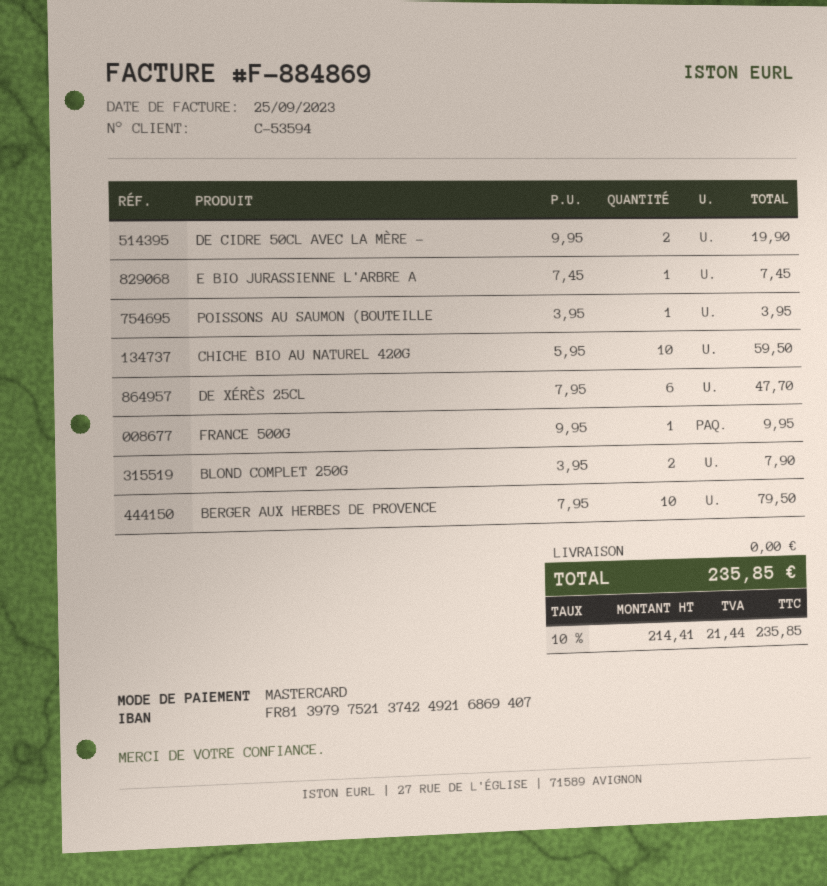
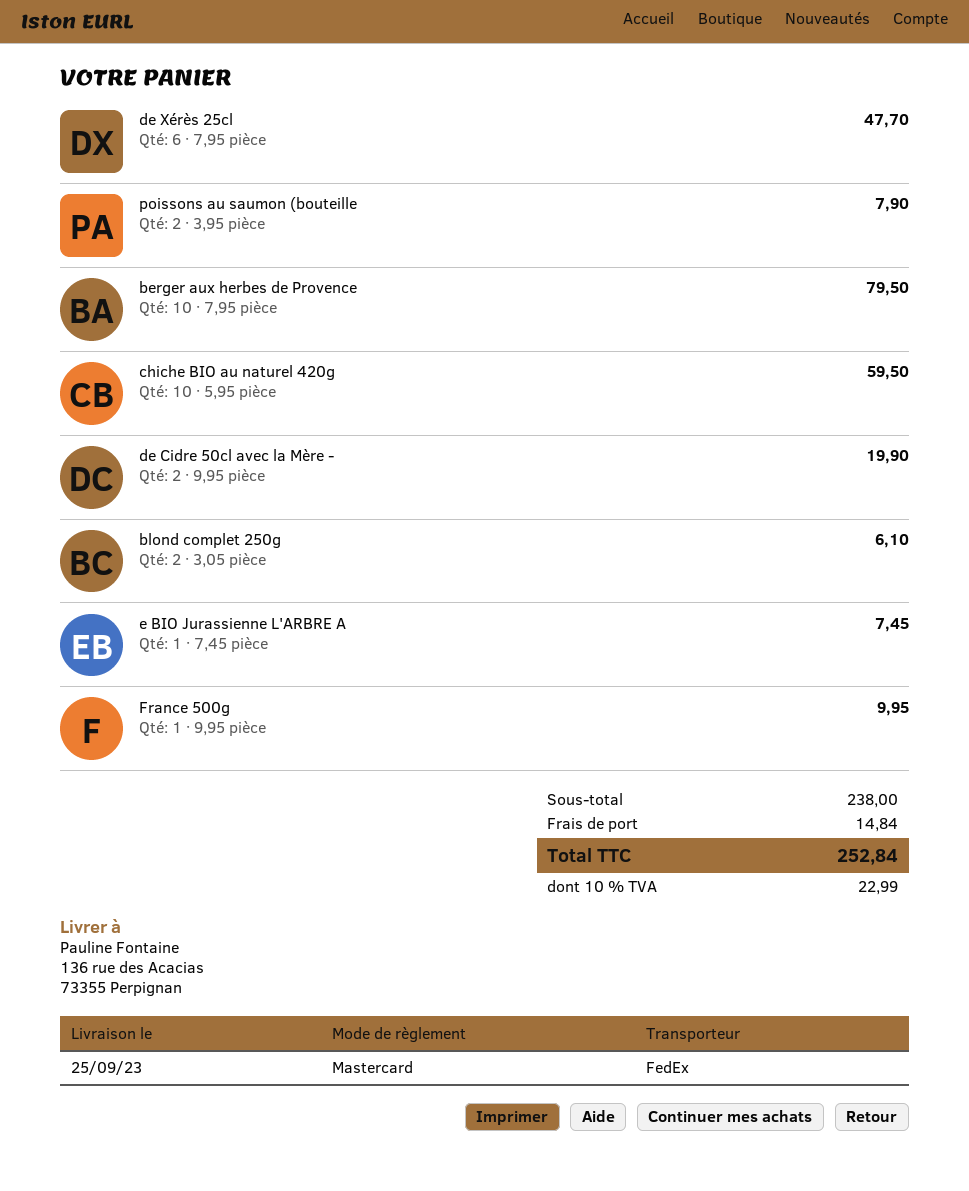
POISSONS AU SAUMON (BOUTEILLE: 1 x 3.95 = 3.95 -> 2 x 3.95 = 7.90
BLOND COMPLET 250G: 2 x 3.95 = 7.90 -> 2 x 3.05 = 6.10
shipping: 0.00 -> 14.84
tax: 10% = 21.44 -> 10% = 22.99
total: 235.85 -> 252.84

